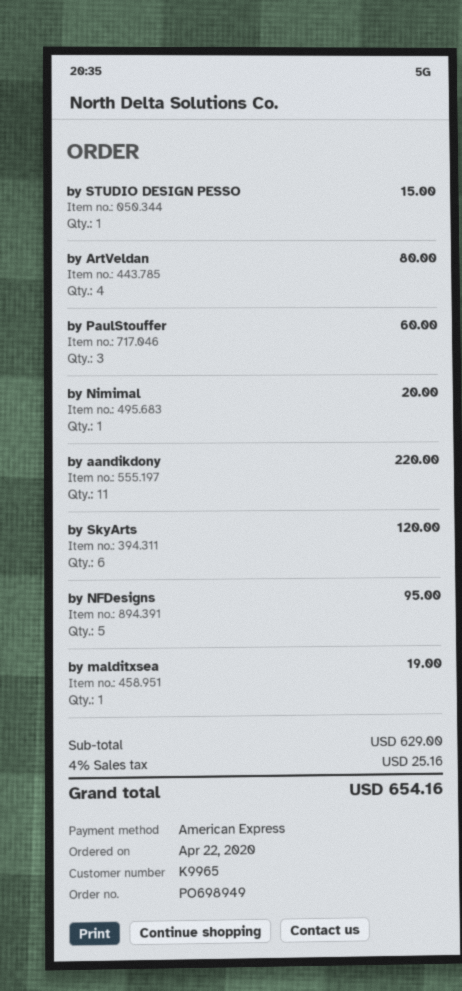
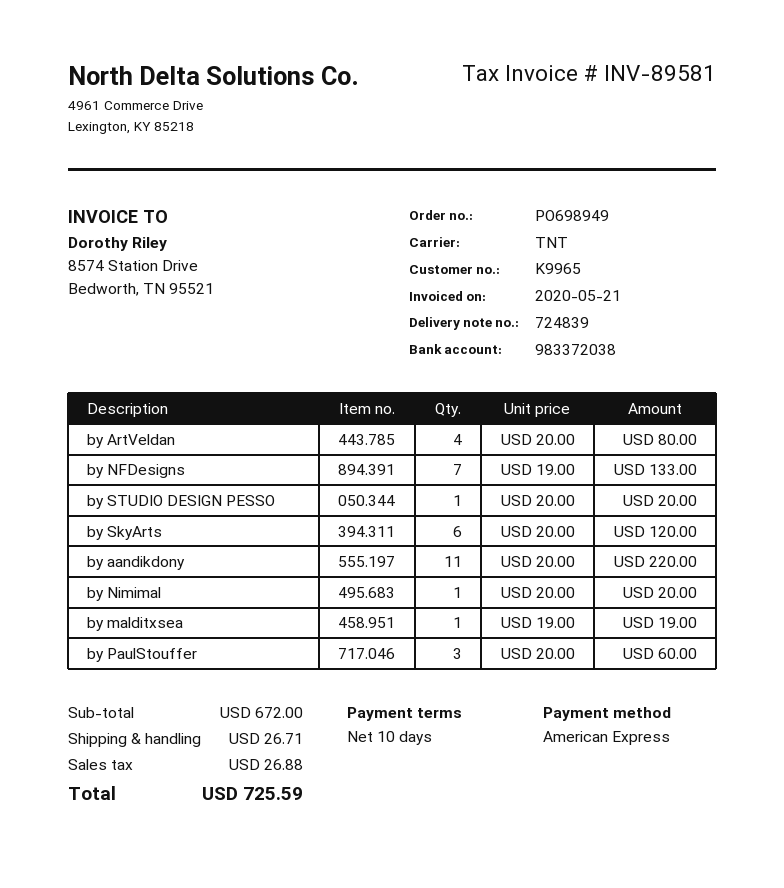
by STUDIO DESIGN PESSO: 1 for 15.00 -> 1 for 20.00
by NFDesigns: 5 for 95.00 -> 7 for 133.00
subtotal: 629.00 -> 672.00
shipping: none -> 26.71
tax: 25.16 -> 26.88
total: 654.16 -> 725.59

